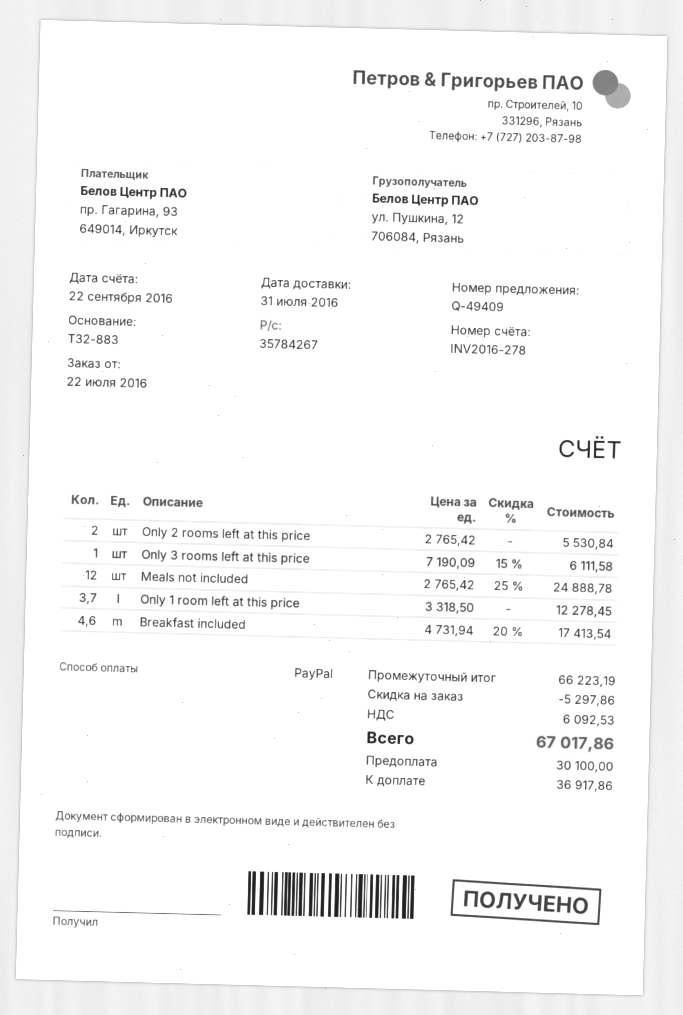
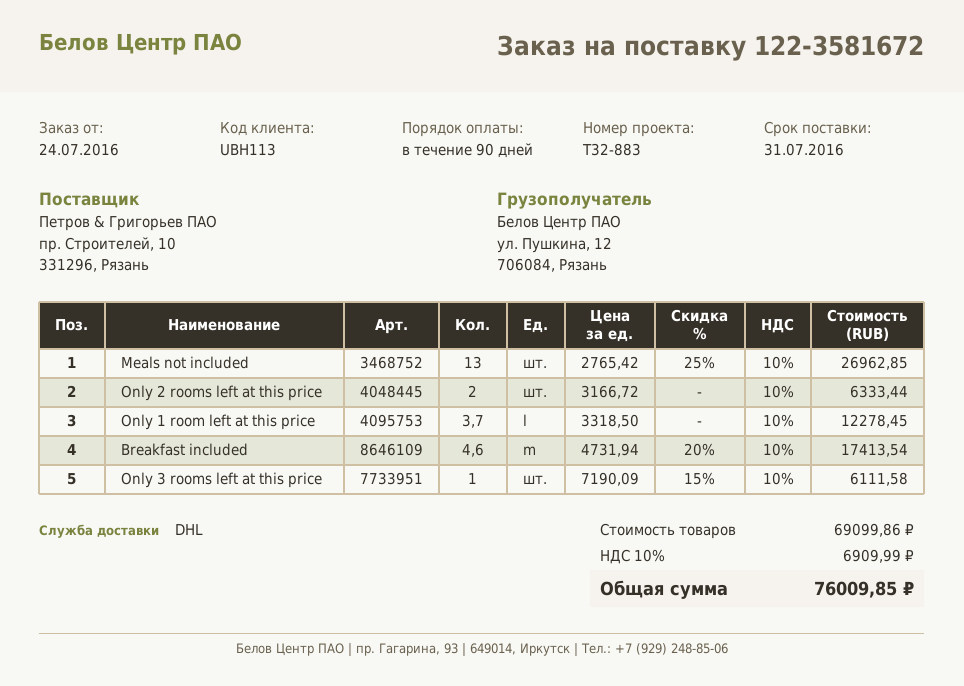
order date: 2016-07-22 -> 2016-07-24
Only 2 rooms left at this price: 2 x 2765.42 = 5530.84 -> 2 x 3166.72 = 6333.44
Meals not included: 12 x 2765.42 - 25% = 24888.78 -> 13 x 2765.42 - 25% = 26962.85
subtotal: 66223.19 -> 69099.86
discount: 5297.86 -> none
tax: 6092.53 -> 6909.99
total: 67017.86 -> 76009.85

